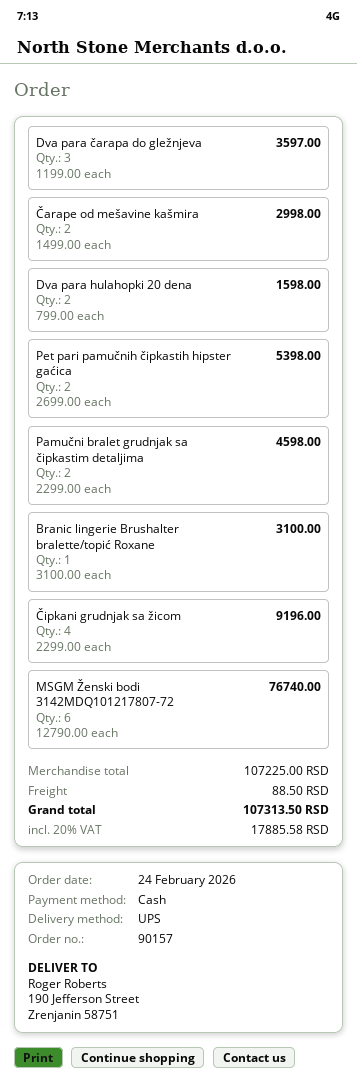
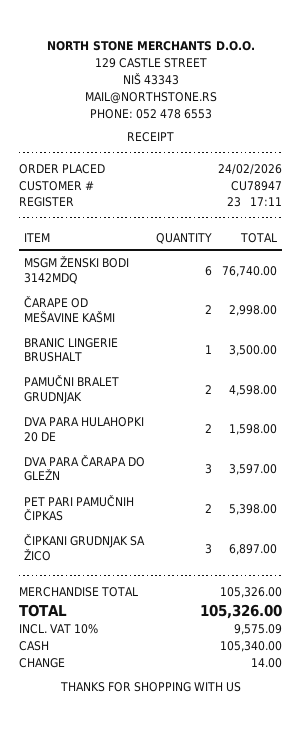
Branic lingerie Brushalter bralette/topić Roxane: 1 for 3100.00 -> 1 for 3500.00
Čipkani grudnjak sa žicom: 4 for 9196.00 -> 3 for 6897.00
subtotal: 107225.00 -> 105326.00
shipping: 88.50 -> none
tax: 20% = 17885.58 -> 10% = 9575.09
total: 107313.50 -> 105326.00

